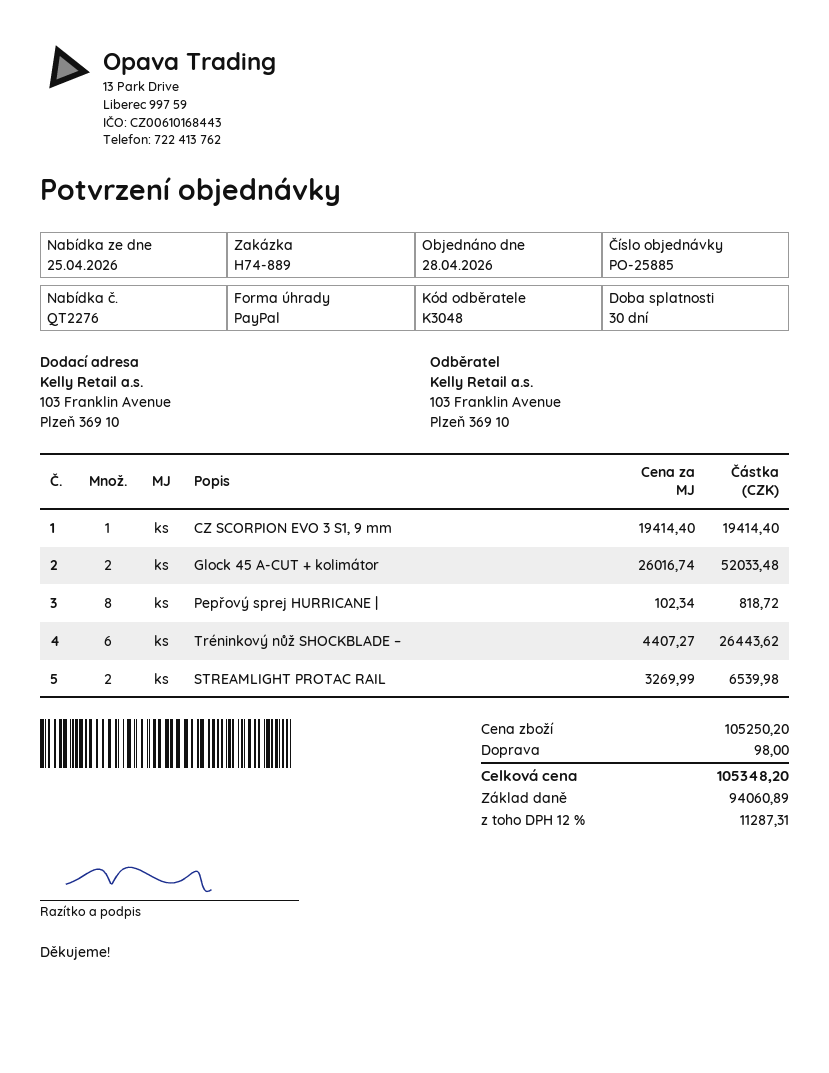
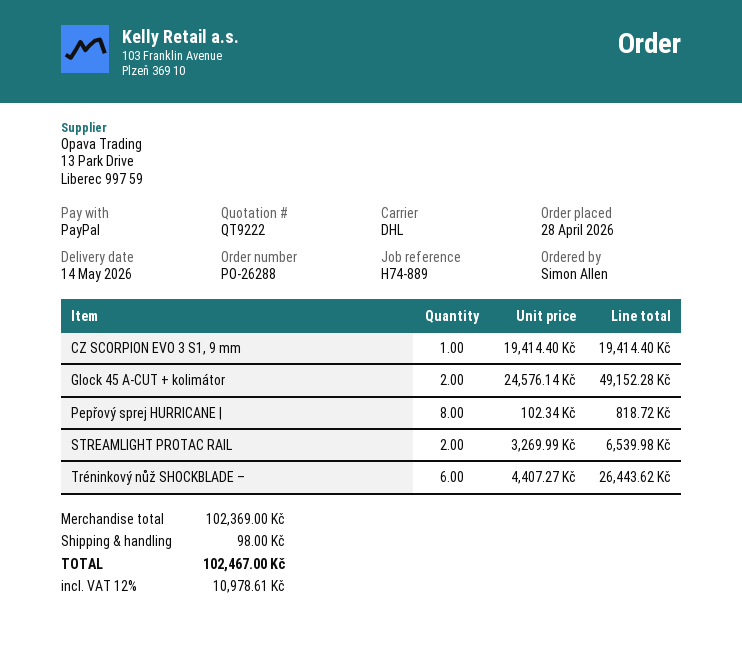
quote number: QT2276 -> QT9222
order number: PO-25885 -> PO-26288
Glock 45 A-CUT + kolimátor: 2 x 26016.74 = 52033.48 -> 2 x 24576.14 = 49152.28
subtotal: 105250.20 -> 102369.00
tax: 12% = 11287.31 -> 12% = 10978.61
total: 105348.20 -> 102467.00

